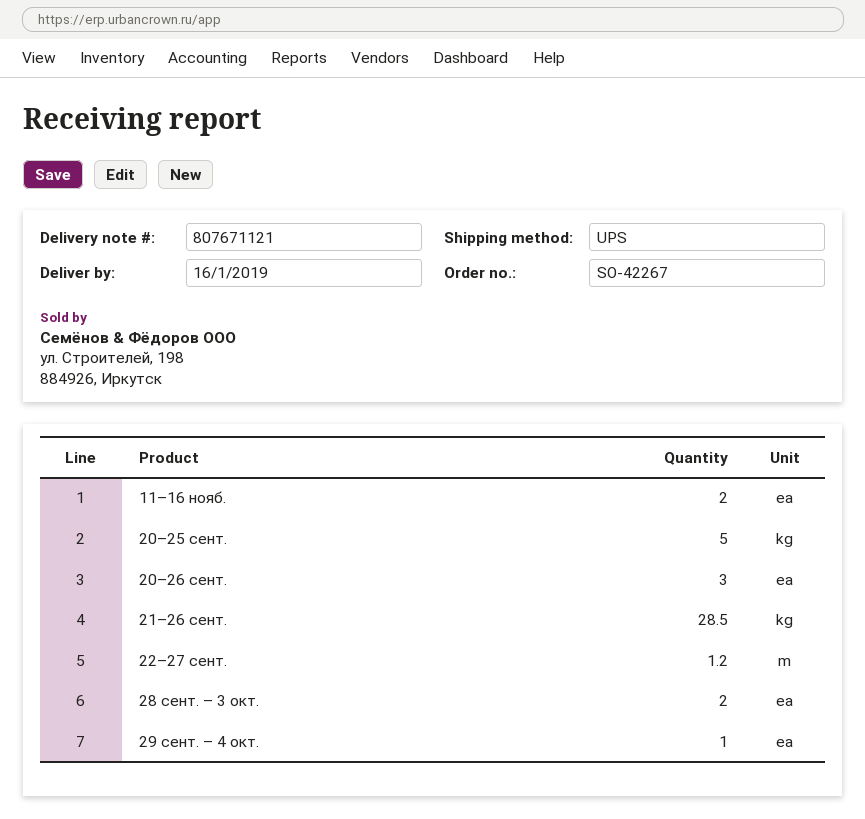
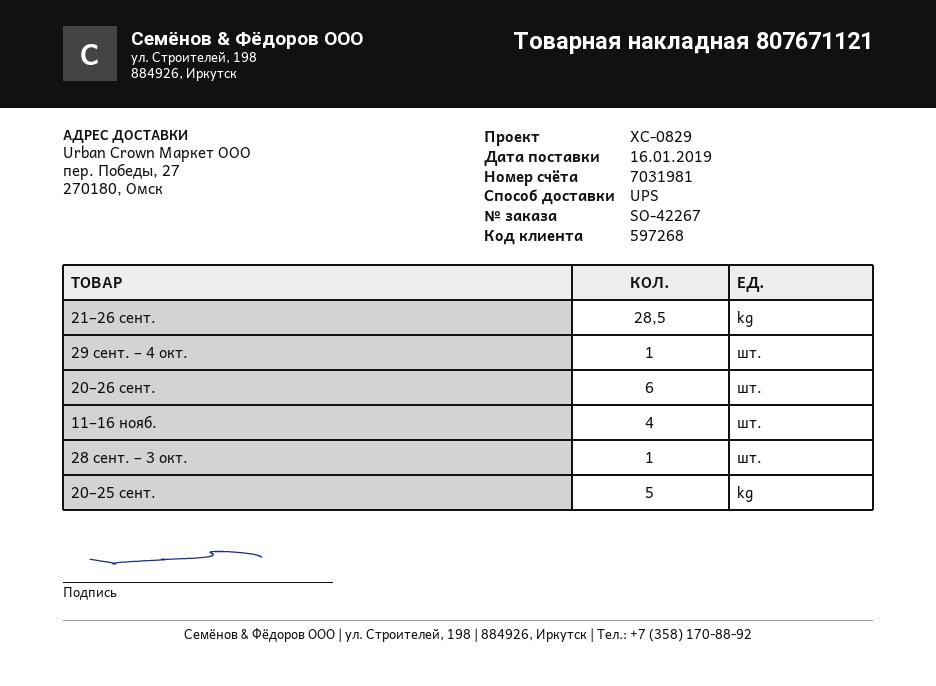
11–16 нояб.: 2 -> 4
20–26 сент.: 3 -> 6
22–27 сент.: 1.2 -> none
28 сент. – 3 окт.: 2 -> 1

